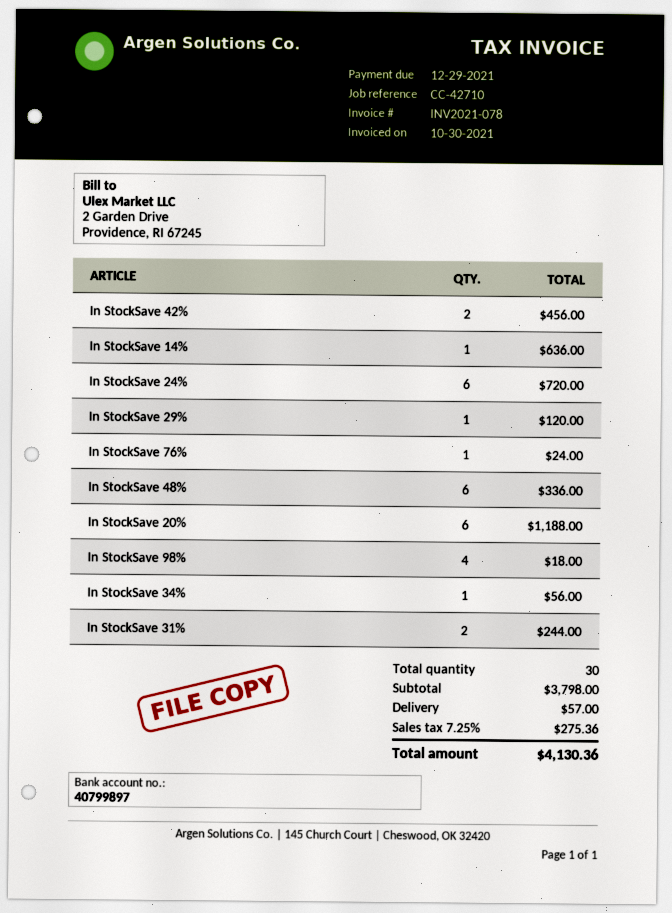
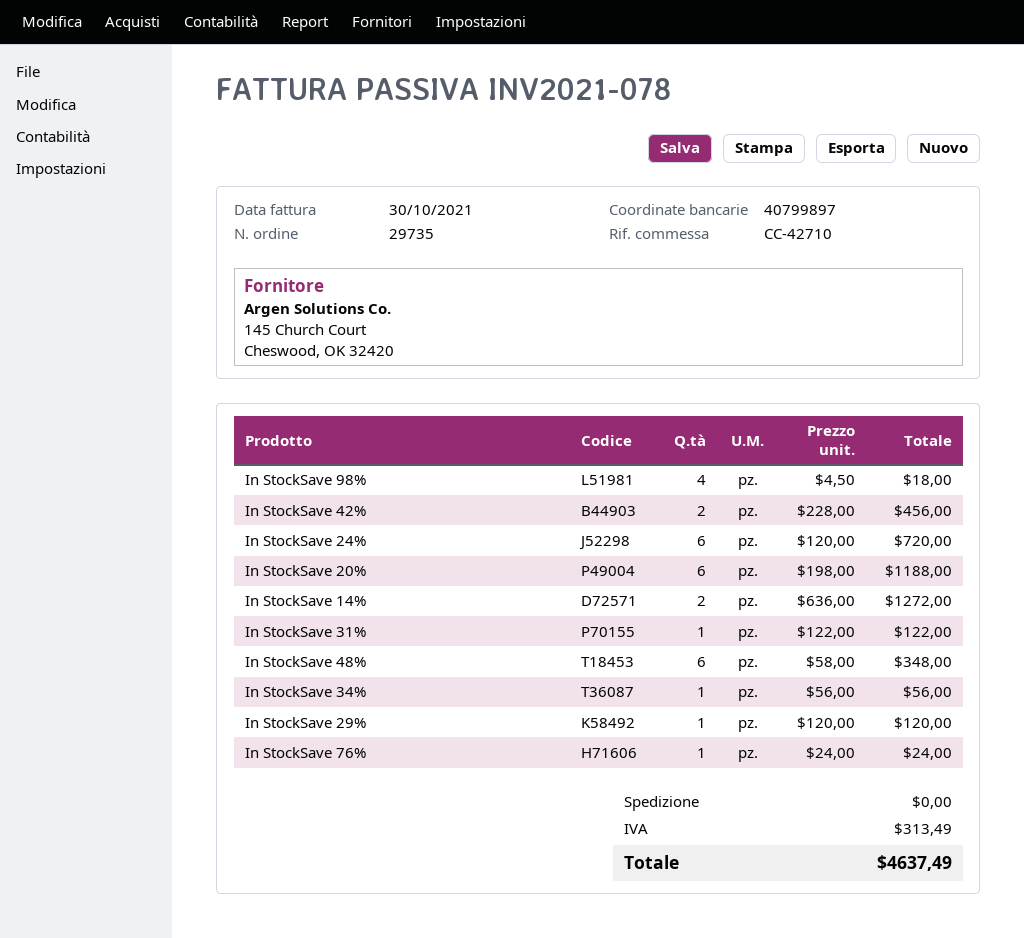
In StockSave 14%: 1 for 636.00 -> 2 for 1272.00
In StockSave 48%: 6 for 336.00 -> 6 for 348.00
In StockSave 31%: 2 for 244.00 -> 1 for 122.00
shipping: 57.00 -> 0.00
tax: 275.36 -> 313.49
total: 4130.36 -> 4637.49

